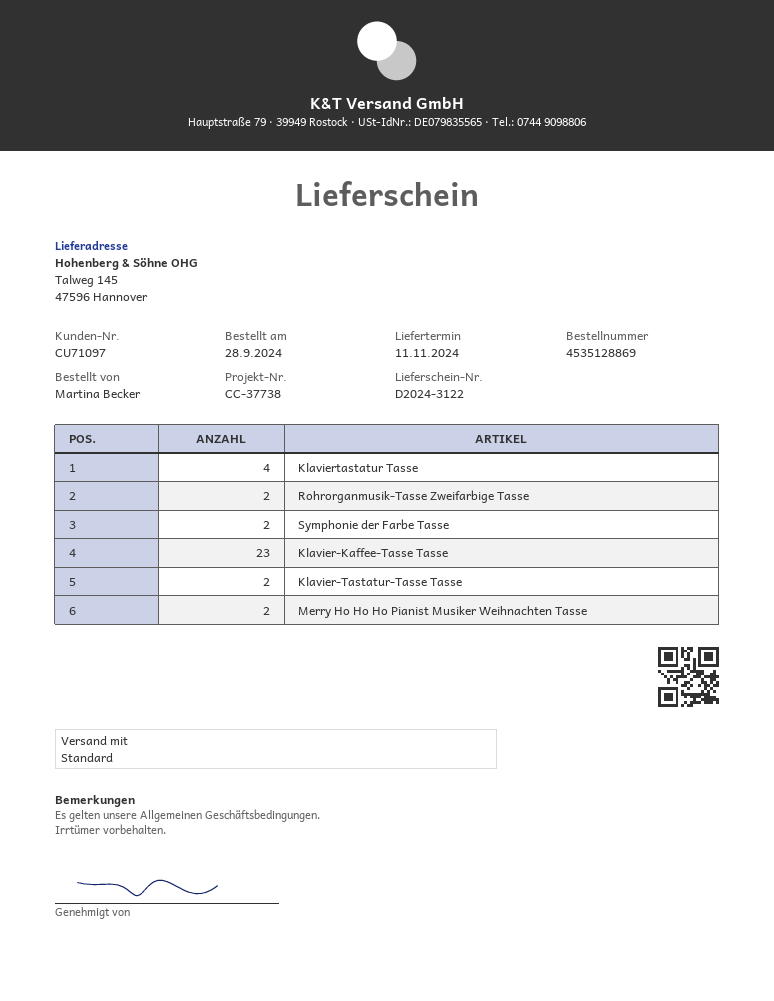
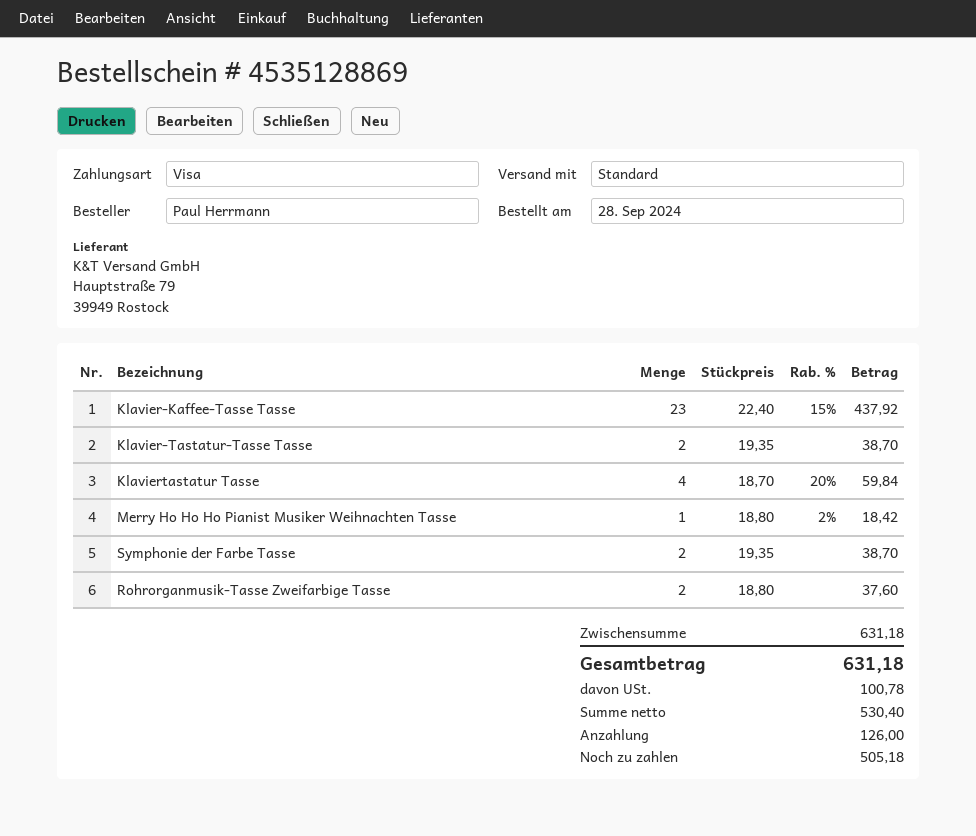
ordered by: Martina Becker -> Paul Herrmann
Merry Ho Ho Ho Pianist Musiker Weihnachten Tasse: 2 -> 1

